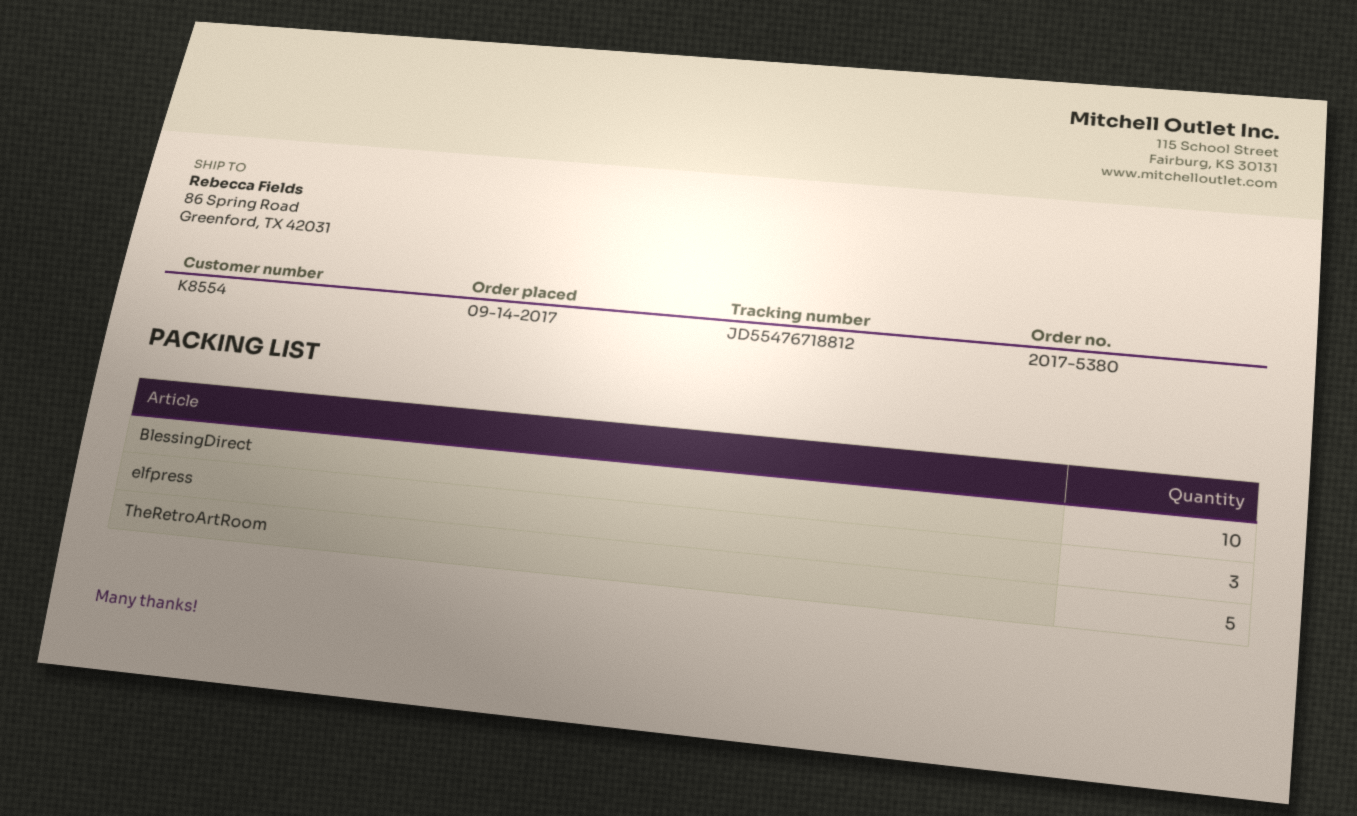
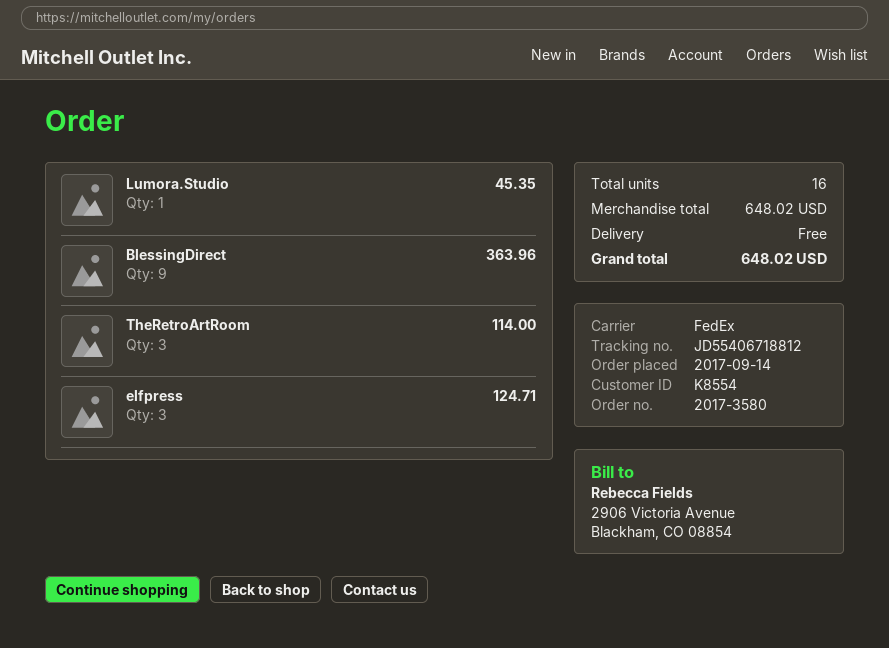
order number: 2017-5380 -> 2017-3580
tracking number: JD55476718812 -> JD55406718812
BlessingDirect: 10 -> 9
TheRetroArtRoom: 5 -> 3
Lumora.Studio: none -> 1

